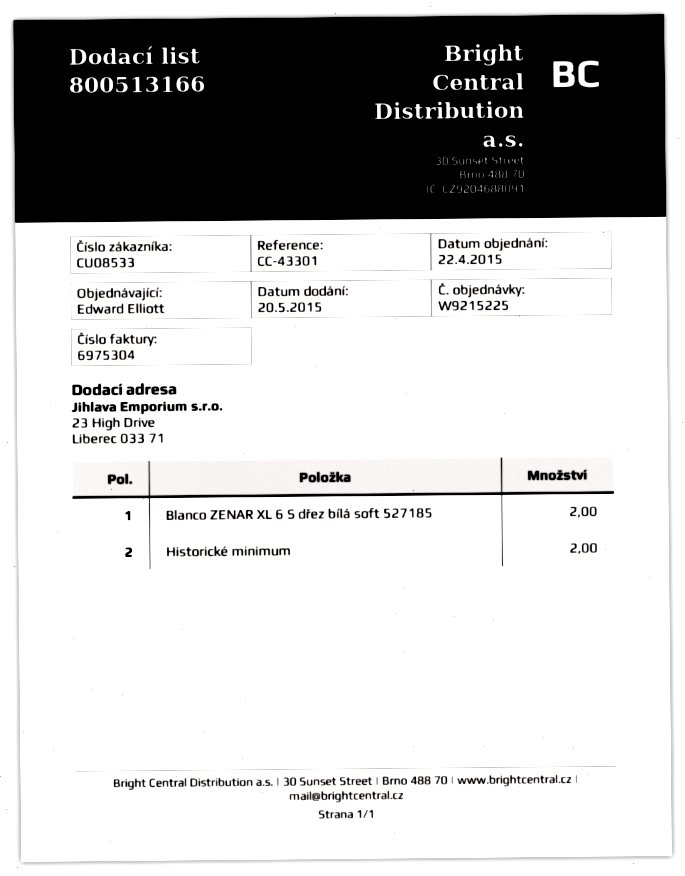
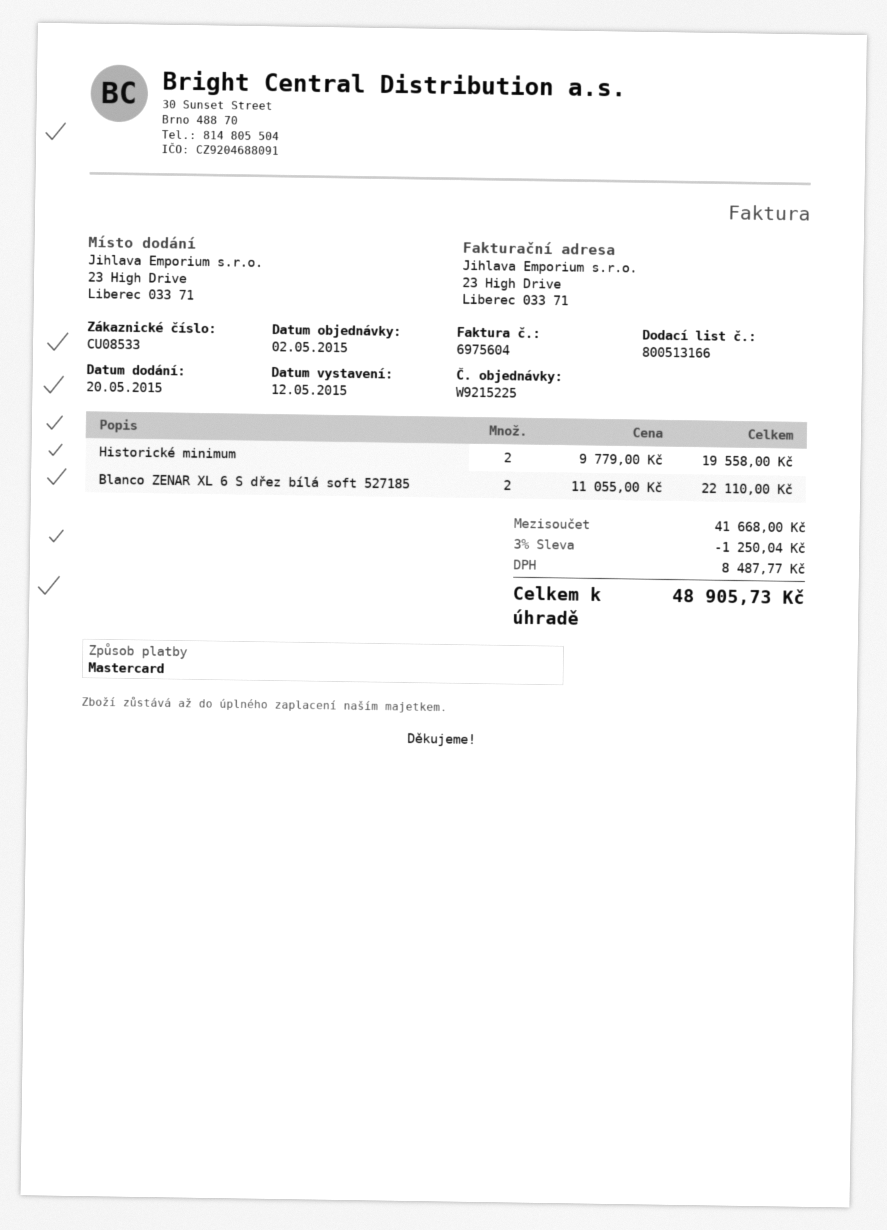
order date: 2015-04-22 -> 2015-05-02
invoice number: 6975304 -> 6975604

